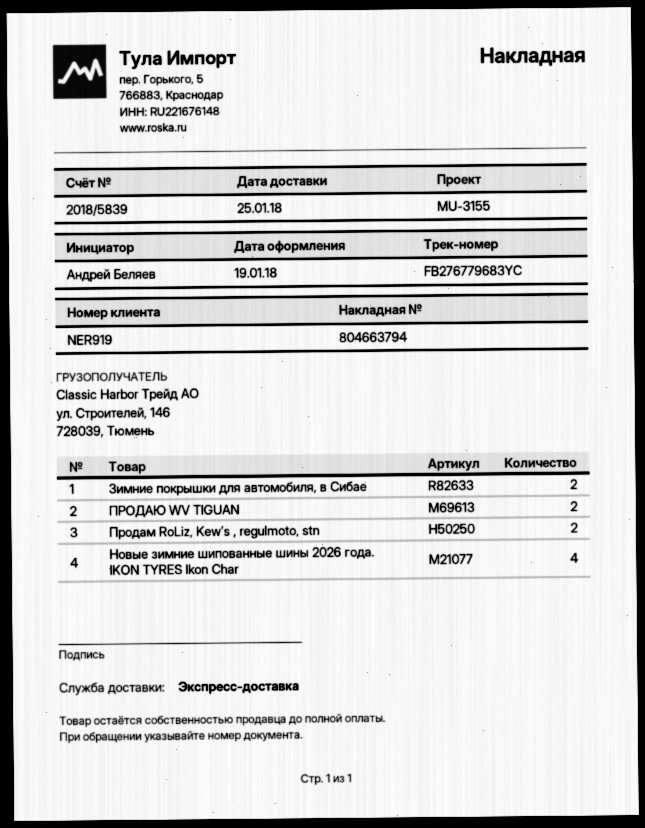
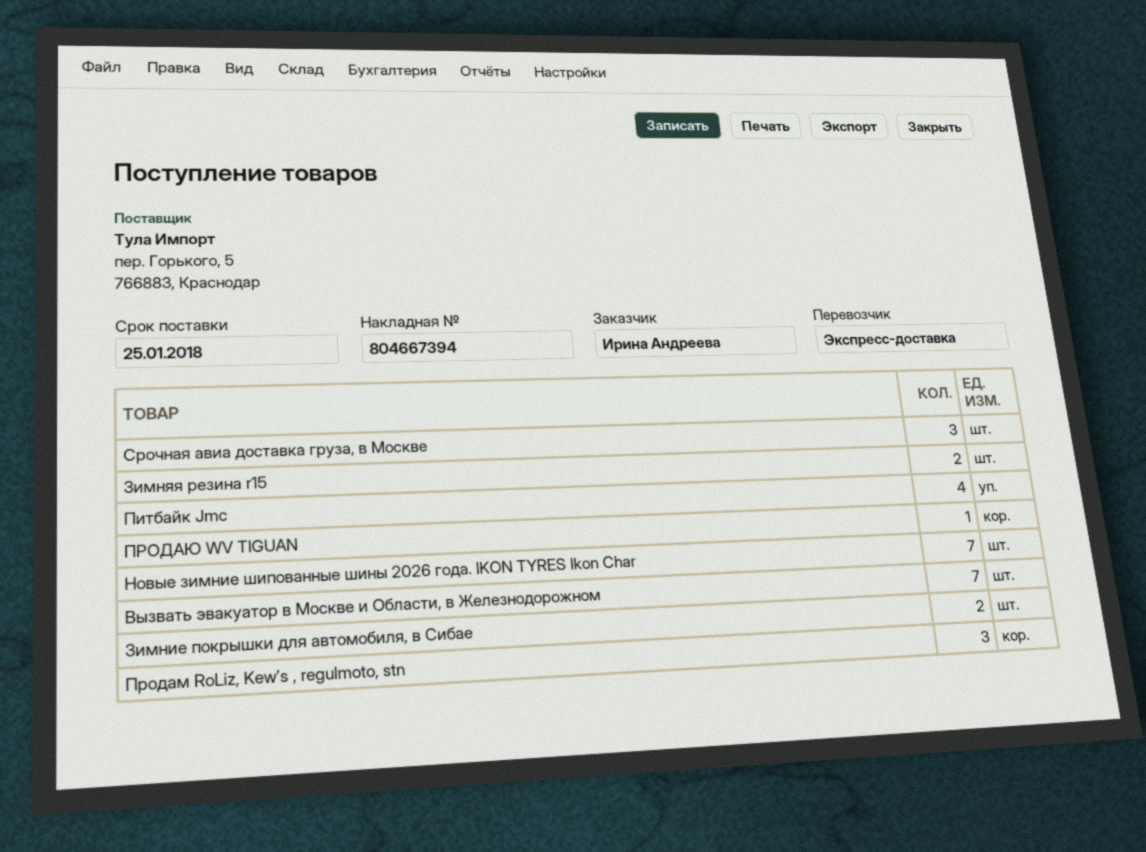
delivery note number: 804663794 -> 804667394
ordered by: Андрей Беляев -> Ирина Андреева
ПРОДАЮ WV TIGUAN: 2 -> 1
Продам RoLiz, Kew’s , regulmoto, stn: 2 -> 3
Новые зимние шипованные шины 2026 года. IKON TYRES Ikon Char: 4 -> 7
Срочная авиа доставка груза, в Москве: none -> 3
Зимняя резина r15: none -> 2
Питбайк Jmc: none -> 4
Вызвать эвакуатор в Москве и Области, в Железнодорожном: none -> 7

